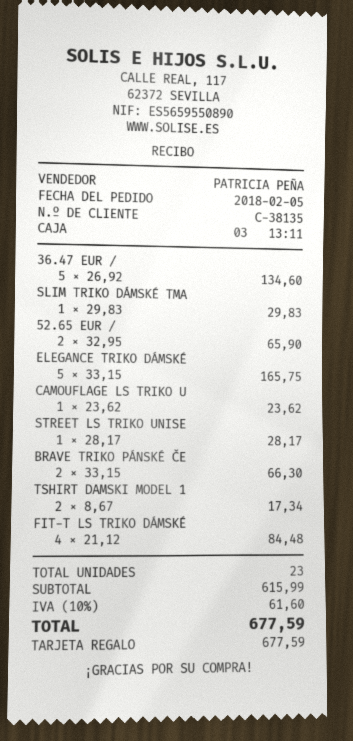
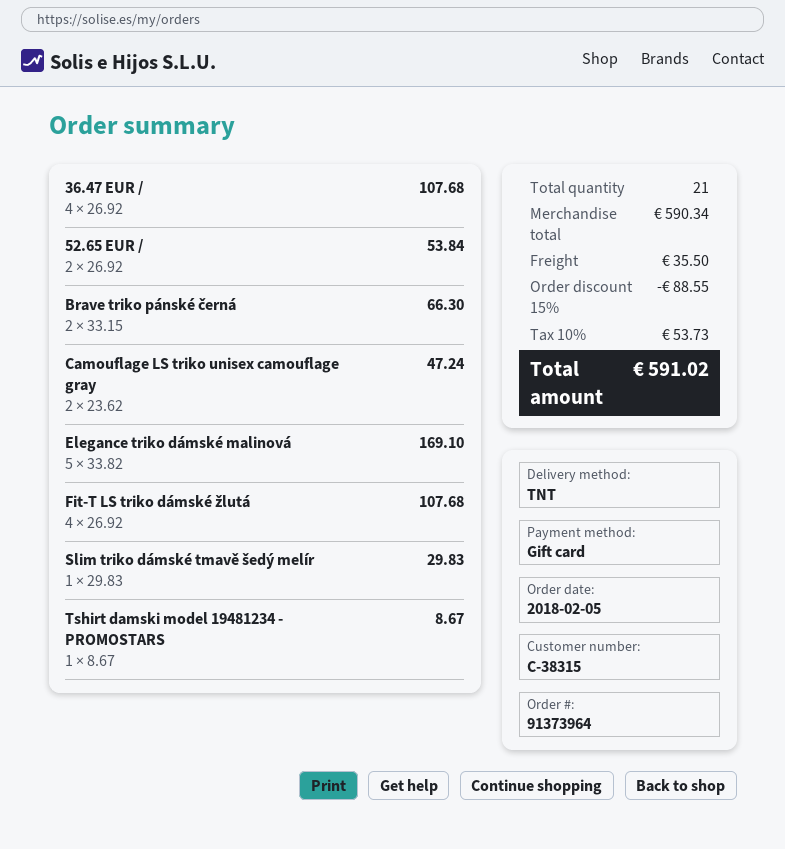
customer number: C-38135 -> C-38315
36.47 EUR /: 5 x 26.92 = 134.60 -> 4 x 26.92 = 107.68
52.65 EUR /: 2 x 32.95 = 65.90 -> 2 x 26.92 = 53.84
ELEGANCE TRIKO DÁMSKÉ: 5 x 33.15 = 165.75 -> 5 x 33.82 = 169.10
CAMOUFLAGE LS TRIKO U: 1 x 23.62 = 23.62 -> 2 x 23.62 = 47.24
STREET LS TRIKO UNISE: 1 x 28.17 = 28.17 -> none
TSHIRT DAMSKI MODEL 1: 2 x 8.67 = 17.34 -> 1 x 8.67 = 8.67
FIT-T LS TRIKO DÁMSKÉ: 4 x 21.12 = 84.48 -> 4 x 26.92 = 107.68
total quantity: 23 -> 21
subtotal: 615.99 -> 590.34
discount: none -> 15% = 88.55
shipping: none -> 35.50
tax: 10% = 61.60 -> 10% = 53.73
total: 677.59 -> 591.02

